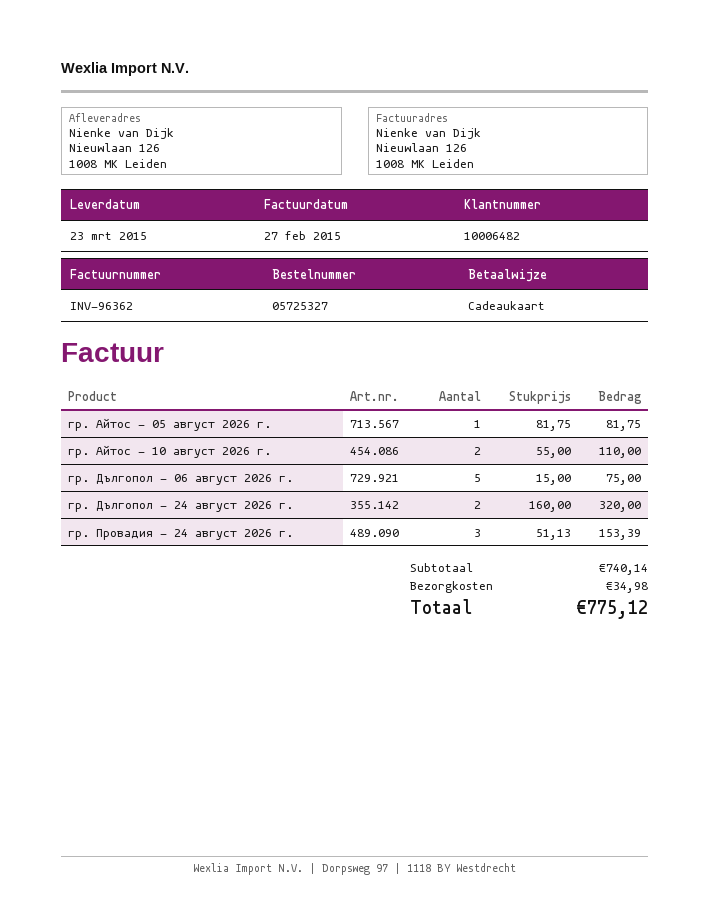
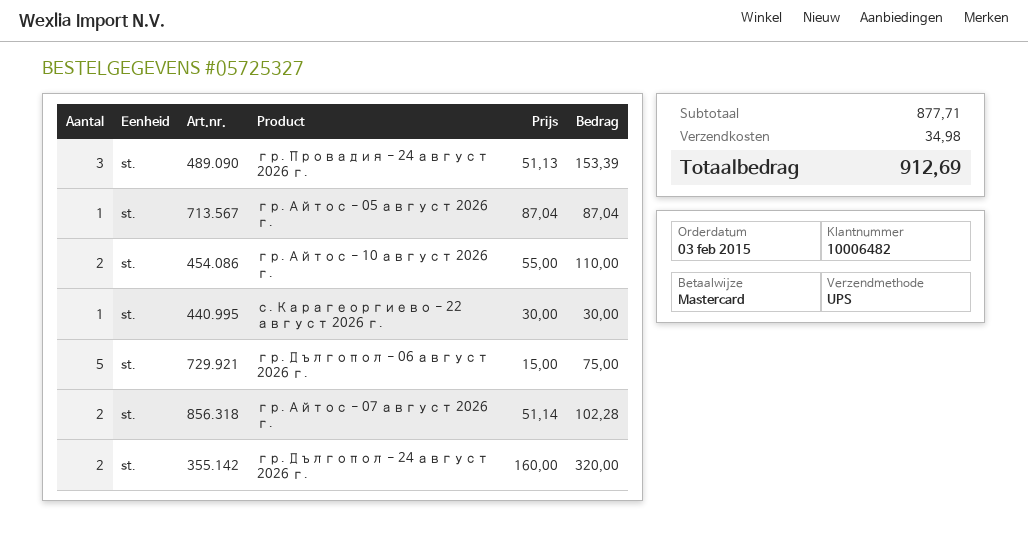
payment method: gift card -> Mastercard
гр. Айтос - 05 август 2026 г.: 1 x 81.75 = 81.75 -> 1 x 87.04 = 87.04
с. Карагеоргиево - 22 август 2026 г.: none -> 1 x 30.00 = 30.00
гр. Айтос - 07 август 2026 г.: none -> 2 x 51.14 = 102.28
subtotal: 740.14 -> 877.71
total: 775.12 -> 912.69

